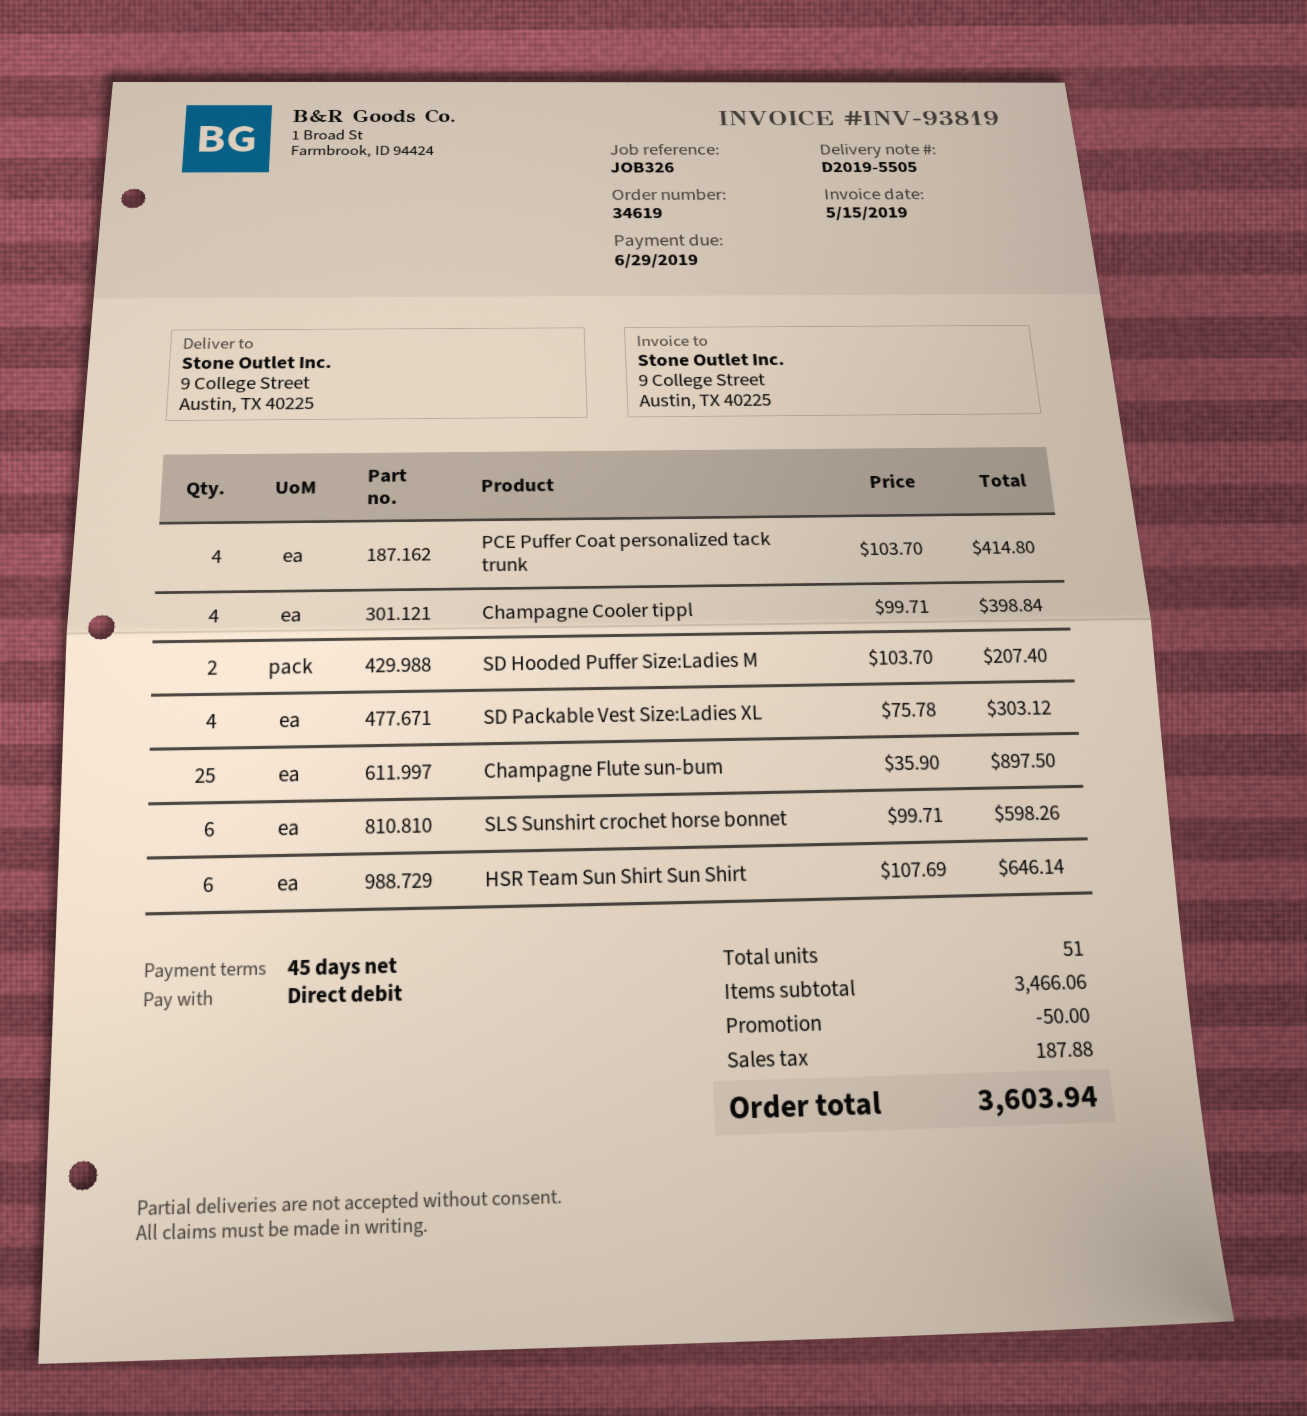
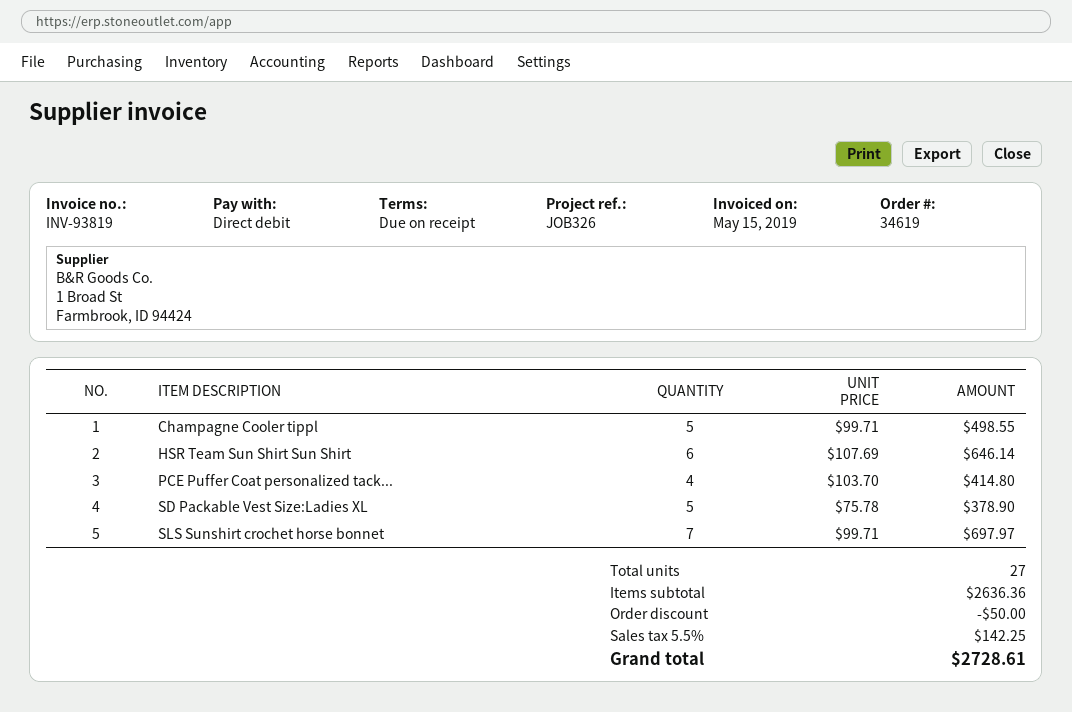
payment terms: 45 days -> on receipt
Champagne Cooler tippl: 4 x 99.71 = 398.84 -> 5 x 99.71 = 498.55
SD Hooded Puffer Size:Ladies M: 2 x 103.70 = 207.40 -> none
SD Packable Vest Size:Ladies XL: 4 x 75.78 = 303.12 -> 5 x 75.78 = 378.90
Champagne Flute sun-bum: 25 x 35.90 = 897.50 -> none
SLS Sunshirt crochet horse bonnet: 6 x 99.71 = 598.26 -> 7 x 99.71 = 697.97
total quantity: 51 -> 27
subtotal: 3466.06 -> 2636.36
tax: 187.88 -> 142.25
total: 3603.94 -> 2728.61

